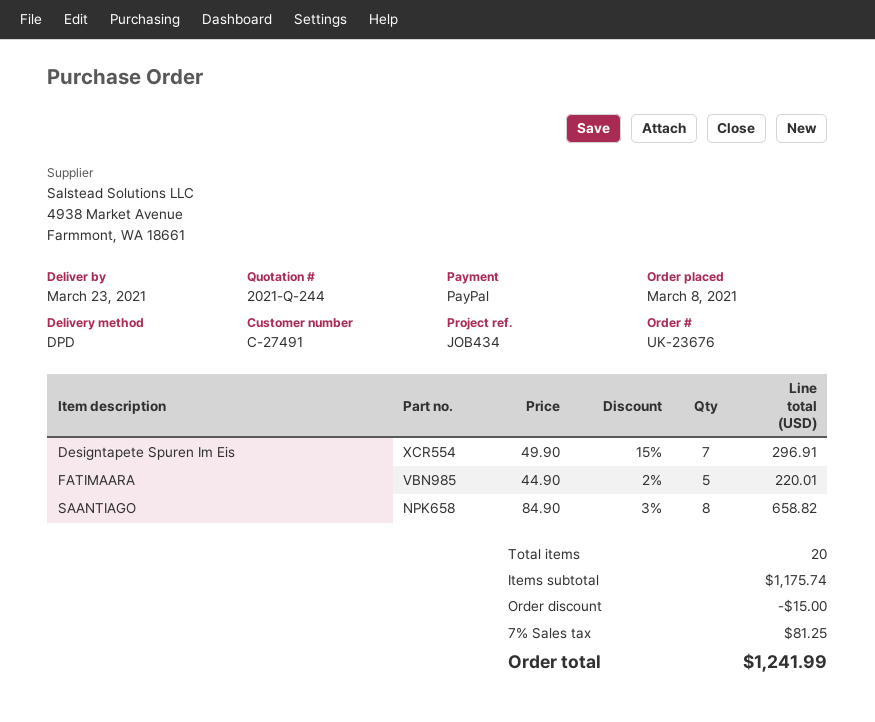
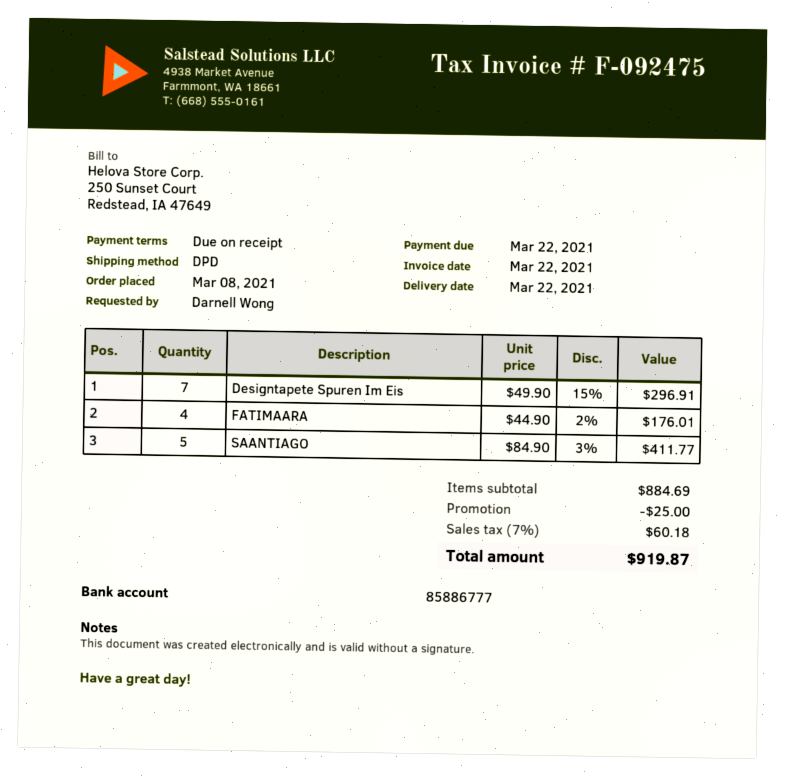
delivery date: 2021-03-23 -> 2021-03-22
FATIMAARA: 5 x 44.90 - 2% = 220.01 -> 4 x 44.90 - 2% = 176.01
SAANTIAGO: 8 x 84.90 - 3% = 658.82 -> 5 x 84.90 - 3% = 411.77
subtotal: 1175.74 -> 884.69
discount: 15.00 -> 25.00
tax: 7% = 81.25 -> 7% = 60.18
total: 1241.99 -> 919.87

